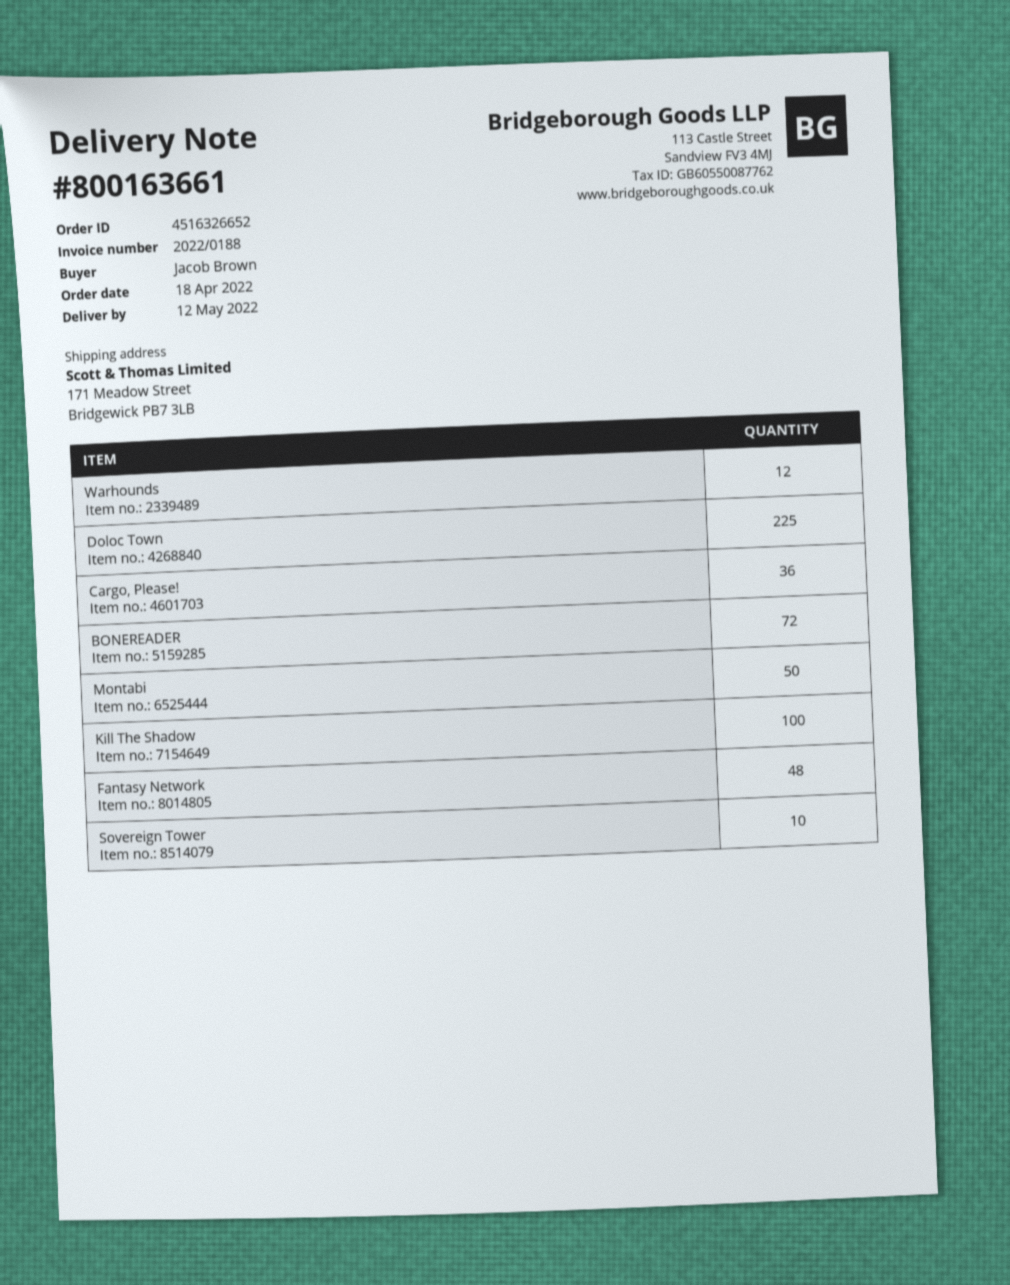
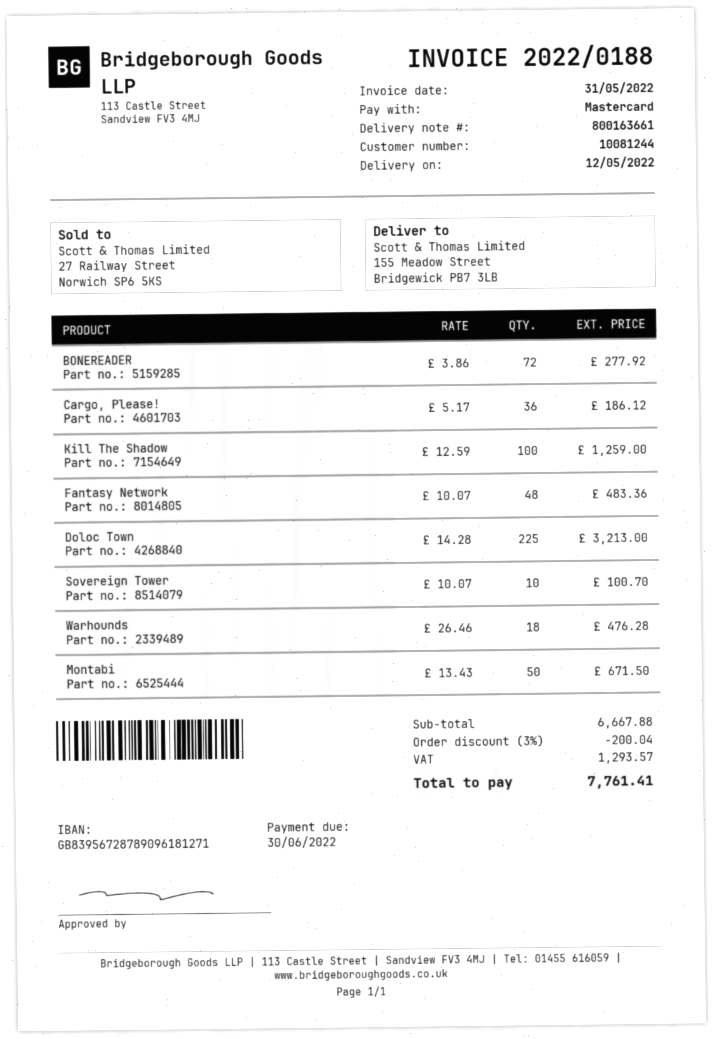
ship to: 171 Meadow Street, Bridgewick PB7 3LB -> 155 Meadow Street, Bridgewick PB7 3LB
Warhounds: 12 -> 18

